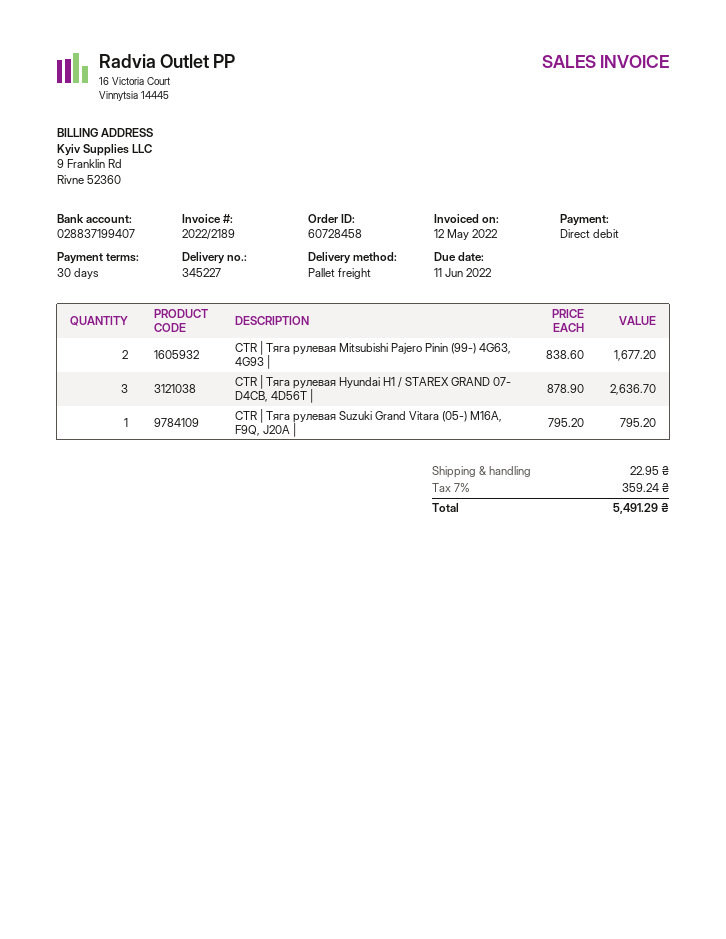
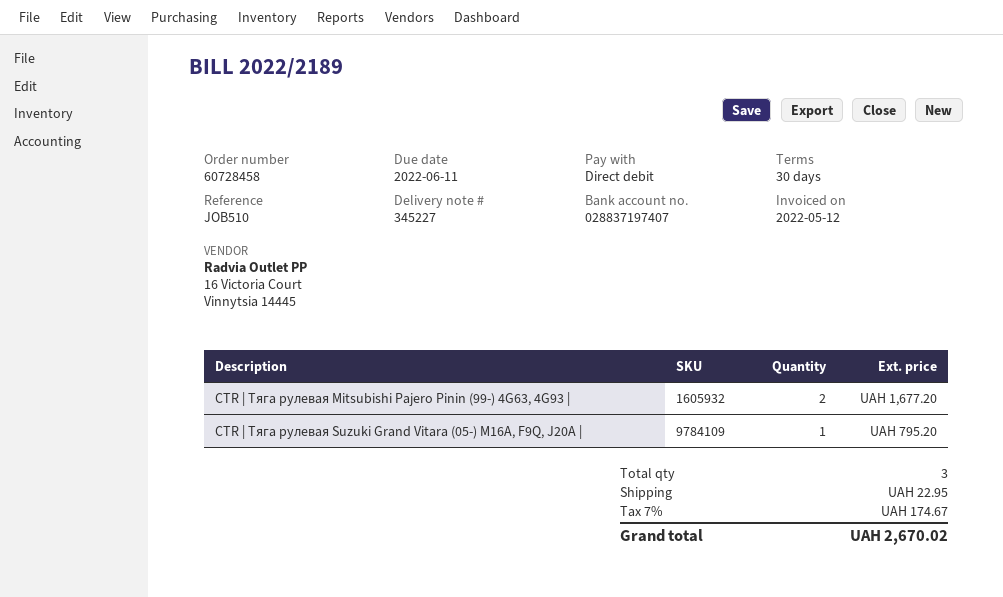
bank account: 028837199407 -> 028837197407
CTR | Тяга рулевая Hyundai H1 / STAREX GRAND 07- D4CB, 4D56T |: 3 for 2636.70 -> none
tax: 7% = 359.24 -> 7% = 174.67
total: 5491.29 -> 2670.02

